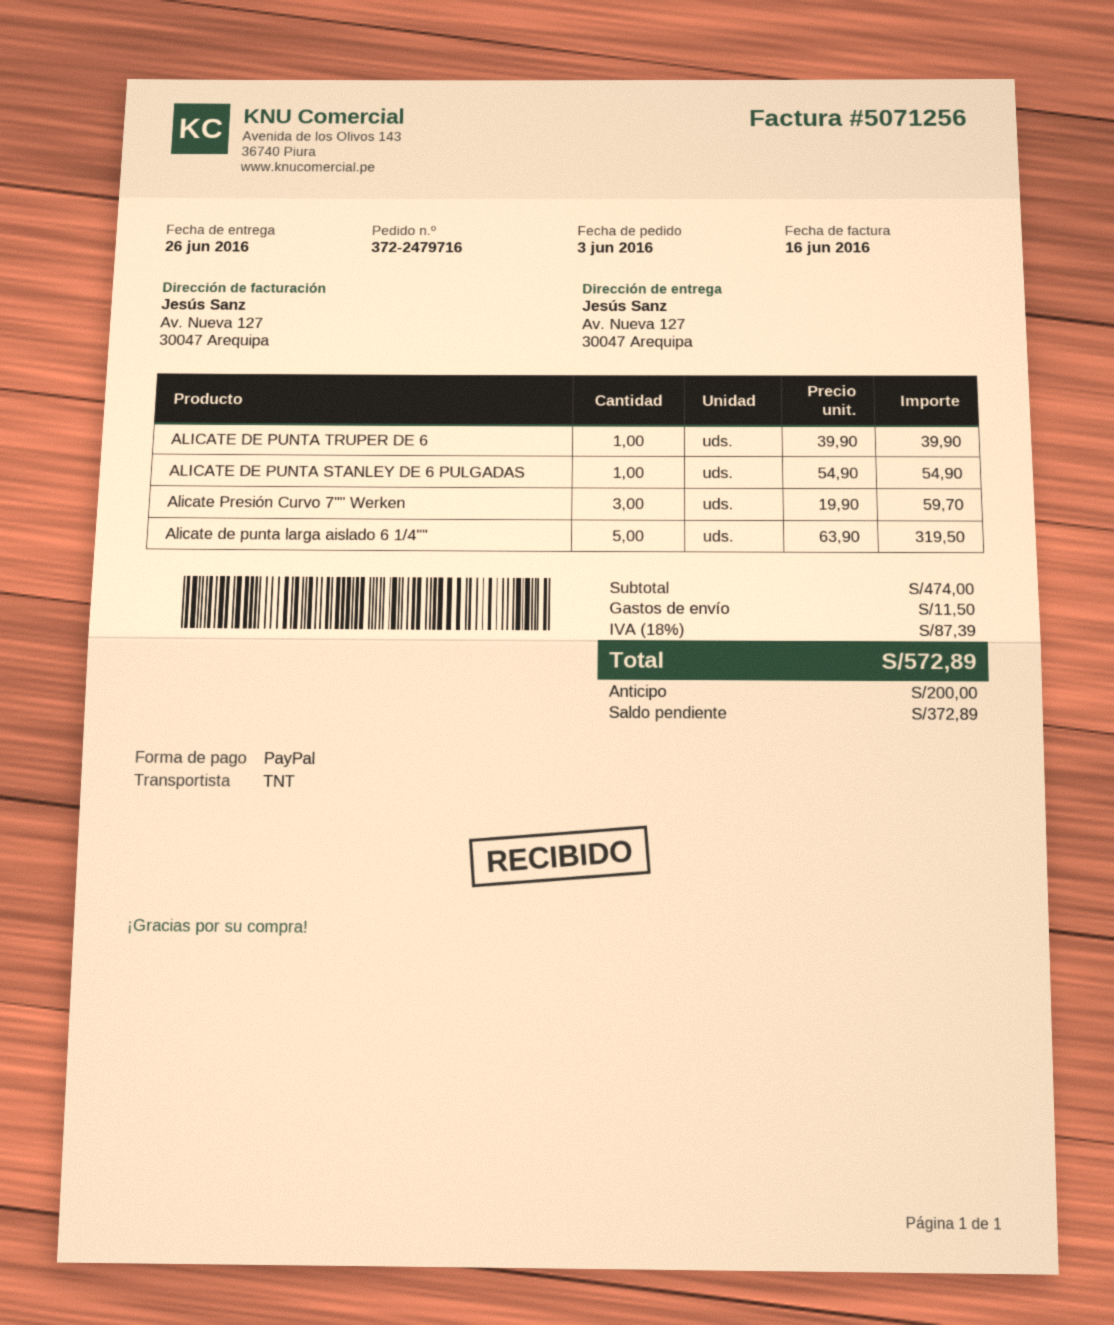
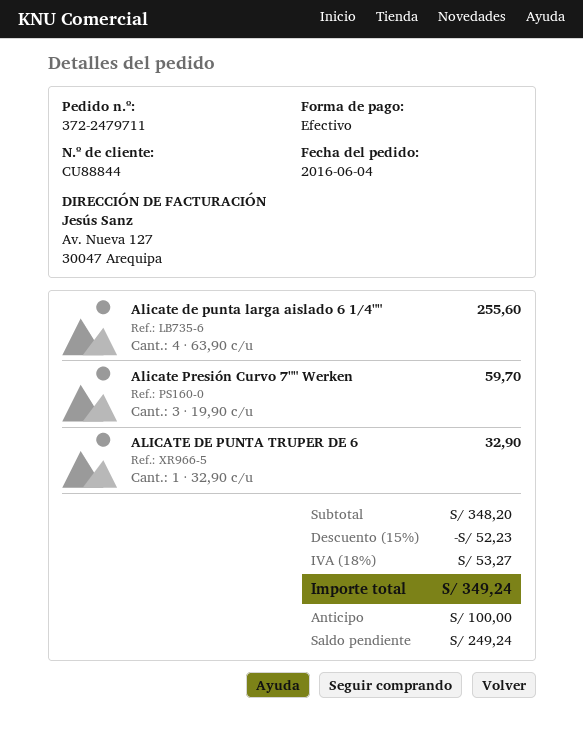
order number: 372-2479716 -> 372-2479711
order date: 2016-06-03 -> 2016-06-04
payment method: PayPal -> cash
ALICATE DE PUNTA TRUPER DE 6: 1 x 39.90 = 39.90 -> 1 x 32.90 = 32.90
ALICATE DE PUNTA STANLEY DE 6 PULGADAS: 1 x 54.90 = 54.90 -> none
Alicate de punta larga aislado 6 1/4"": 5 x 63.90 = 319.50 -> 4 x 63.90 = 255.60
subtotal: 474.00 -> 348.20
discount: none -> 15% = 52.23
shipping: 11.50 -> none
tax: 18% = 87.39 -> 18% = 53.27
total: 572.89 -> 349.24
deposit: 200.00 -> 100.00
balance: 372.89 -> 249.24

